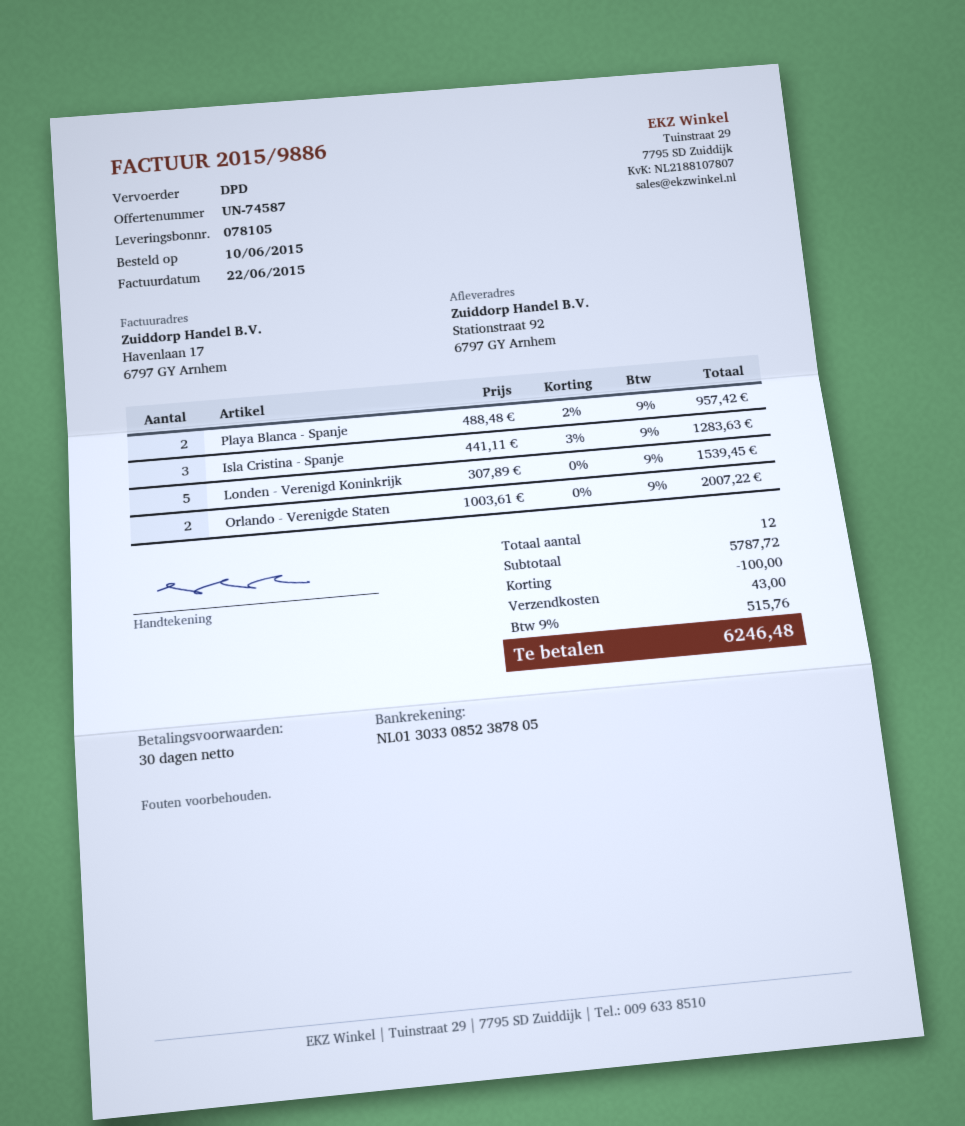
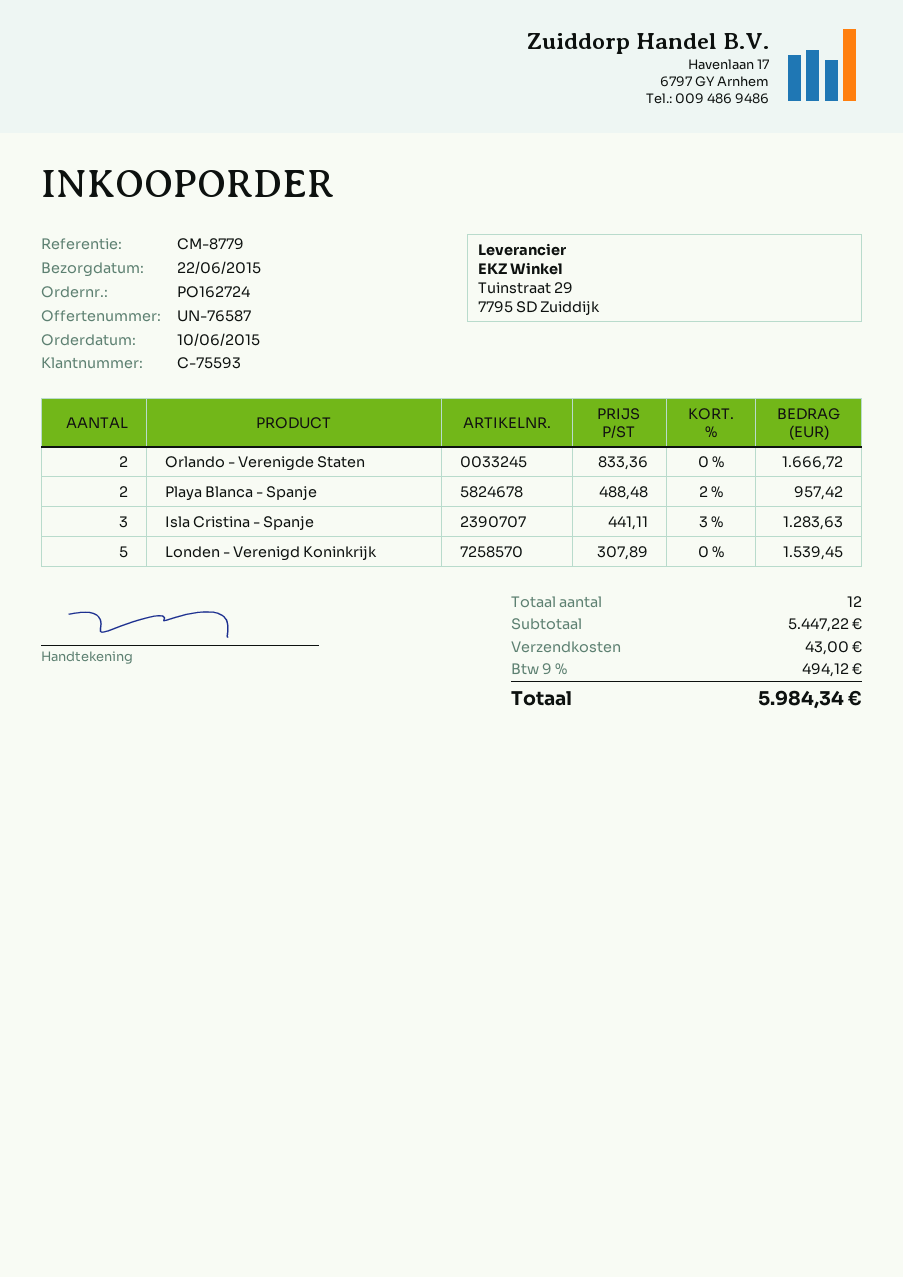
quote number: UN-74587 -> UN-76587
Orlando - Verenigde Staten: 2 x 1003.61 = 2007.22 -> 2 x 833.36 = 1666.72
subtotal: 5787.72 -> 5447.22
discount: 100.00 -> none
tax: 9% = 515.76 -> 9% = 494.12
total: 6246.48 -> 5984.34

